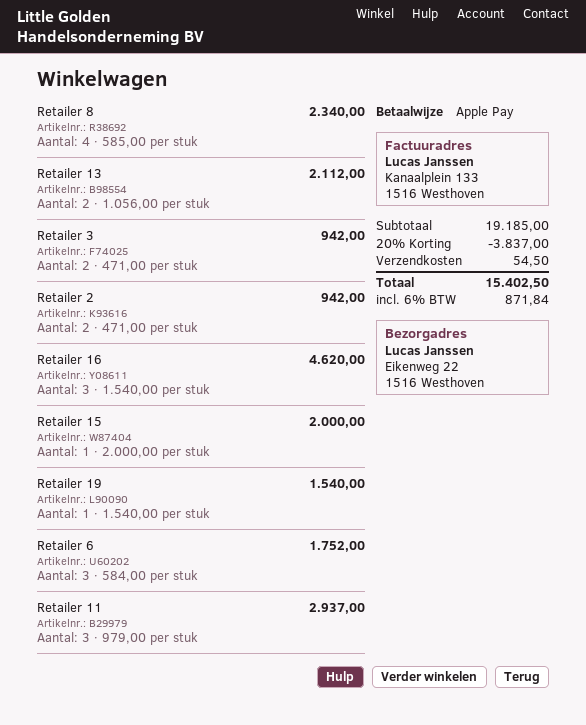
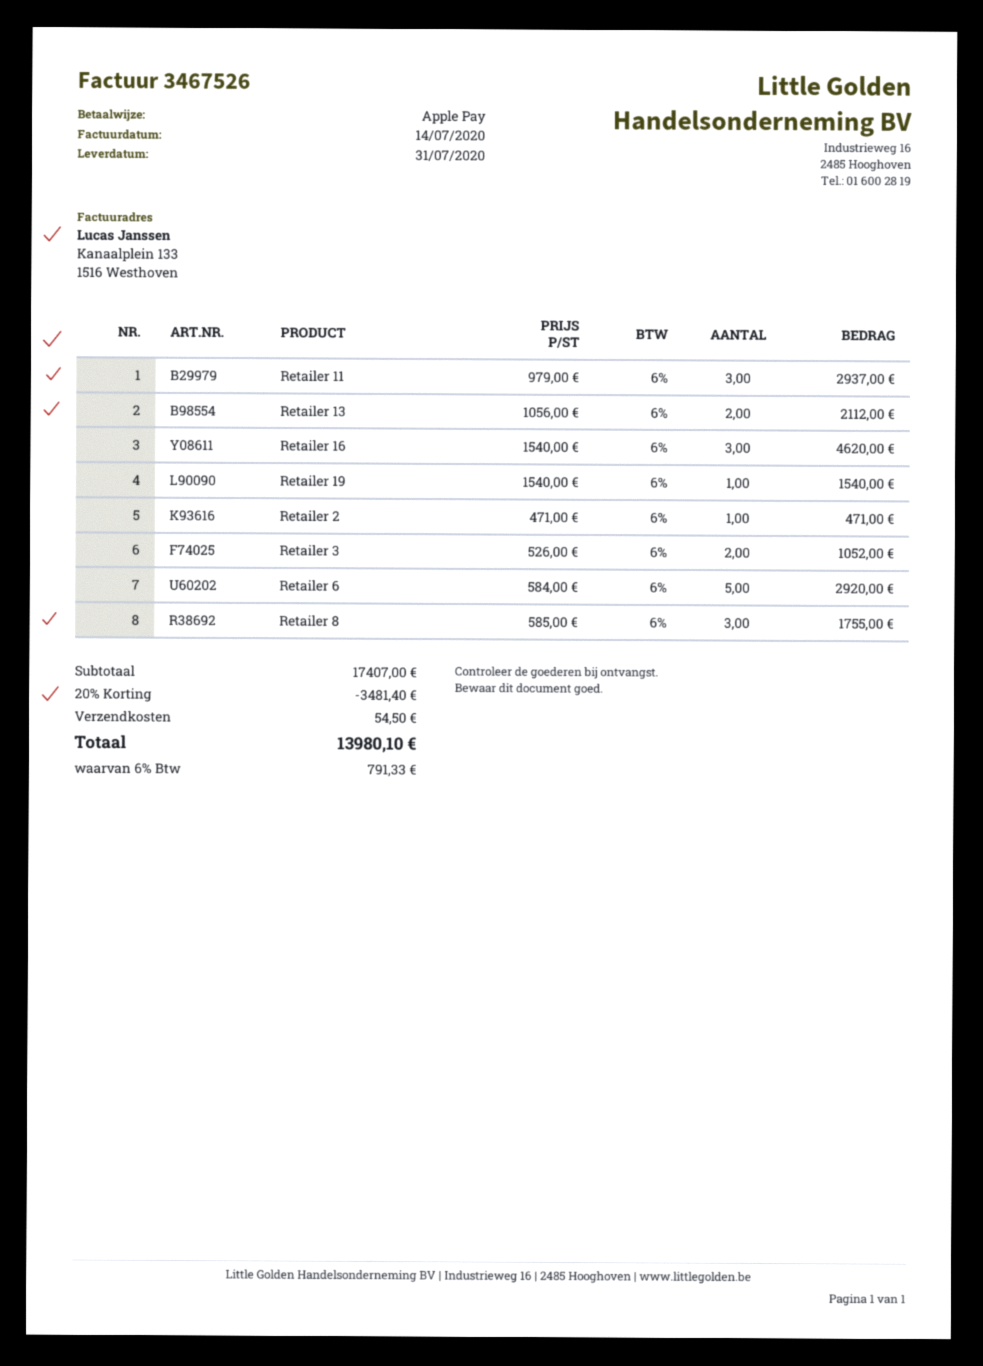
Retailer 8: 4 x 585.00 = 2340.00 -> 3 x 585.00 = 1755.00
Retailer 3: 2 x 471.00 = 942.00 -> 2 x 526.00 = 1052.00
Retailer 2: 2 x 471.00 = 942.00 -> 1 x 471.00 = 471.00
Retailer 15: 1 x 2000.00 = 2000.00 -> none
Retailer 6: 3 x 584.00 = 1752.00 -> 5 x 584.00 = 2920.00
subtotal: 19185.00 -> 17407.00
discount: 20% = 3837.00 -> 20% = 3481.40
tax: 6% = 871.84 -> 6% = 791.33
total: 15402.50 -> 13980.10

